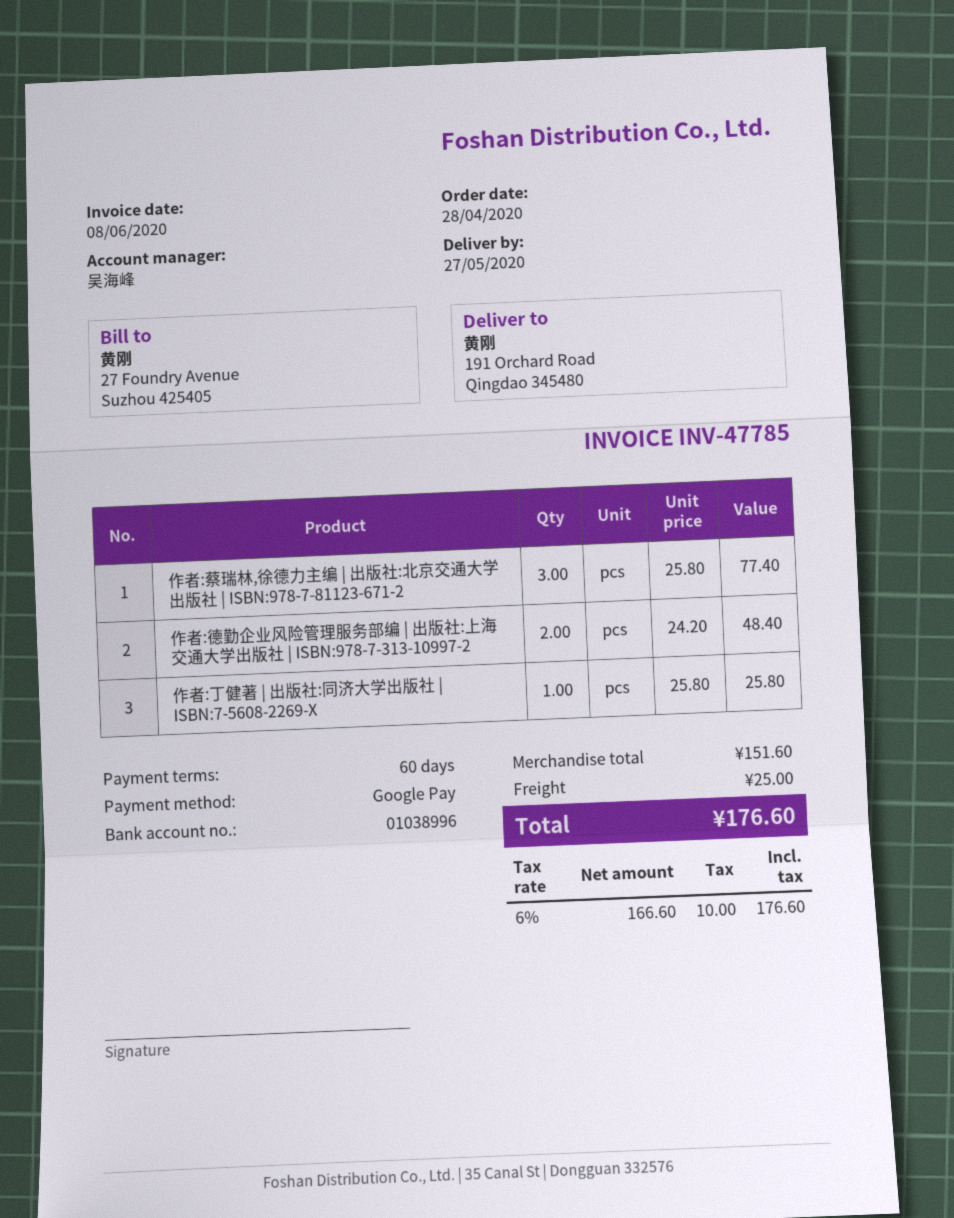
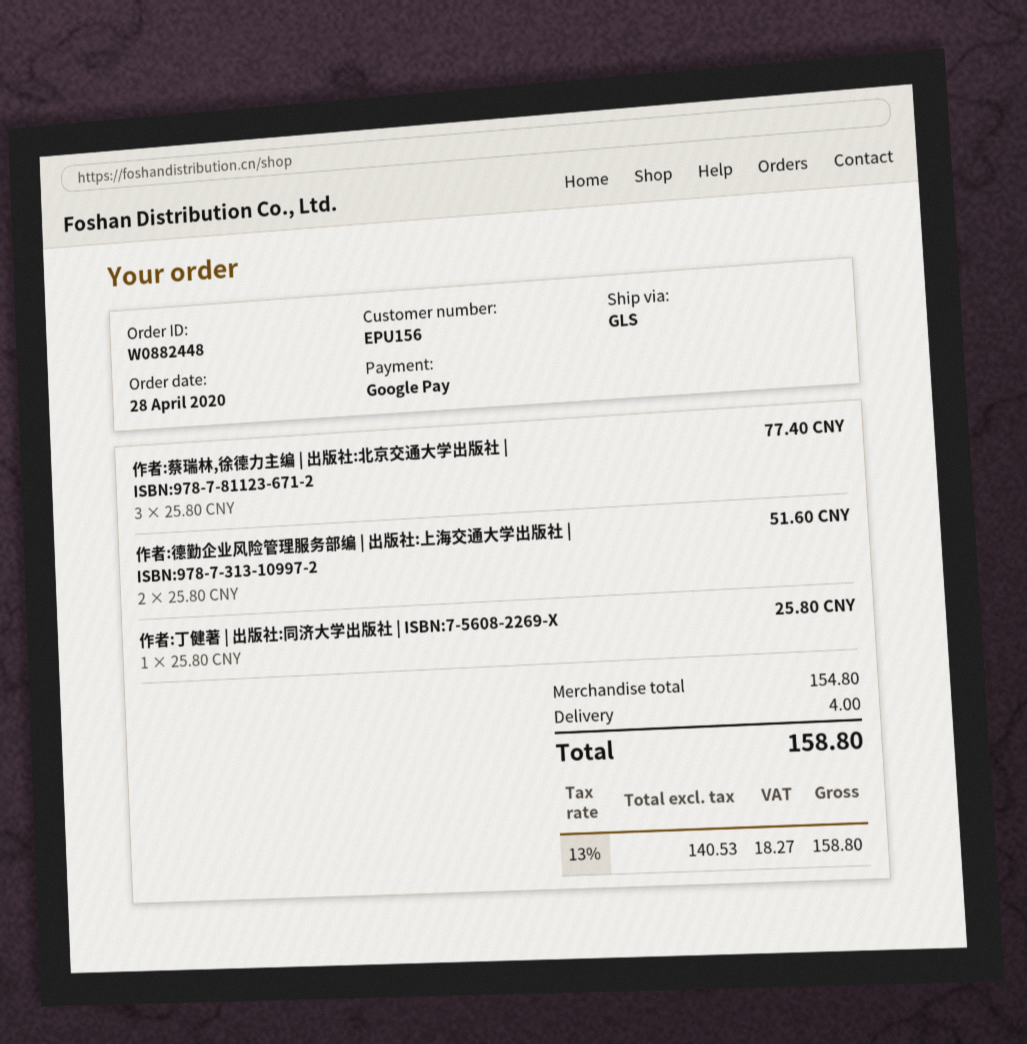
作者:德勤企业风险管理服务部编 | 出版社:上海交通大学出版社 | ISBN:978-7-313-10997-2: 2 x 24.20 = 48.40 -> 2 x 25.80 = 51.60
subtotal: 151.60 -> 154.80
shipping: 25.00 -> 4.00
net: 166.60 -> 140.53
tax: 6% = 10.00 -> 13% = 18.27
total: 176.60 -> 158.80

